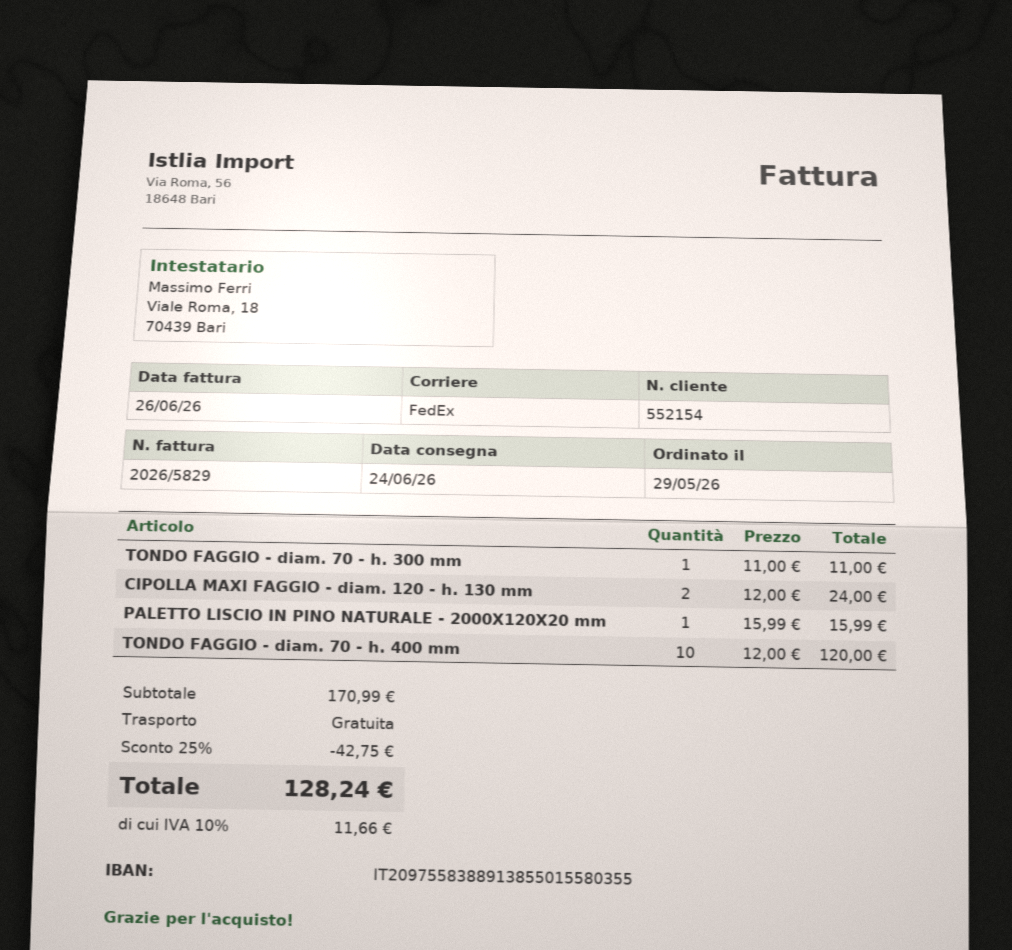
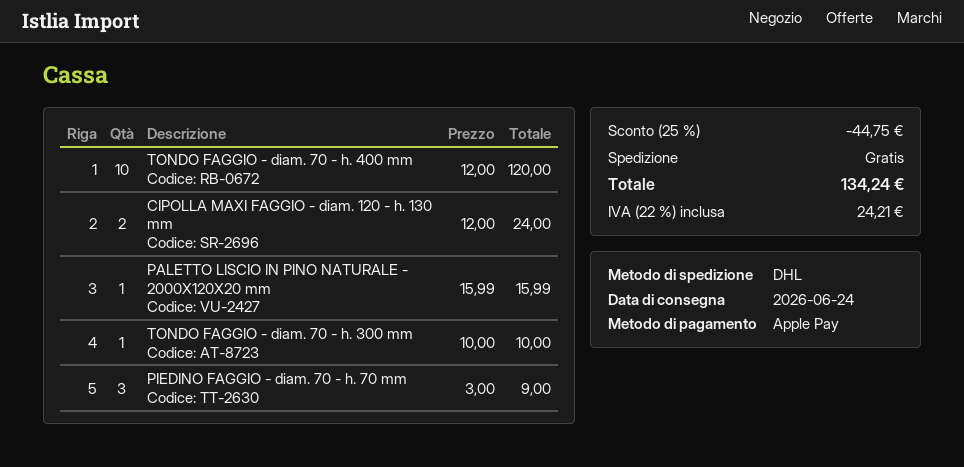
shipping method: FedEx -> DHL
TONDO FAGGIO - diam. 70 - h. 300 mm: 1 x 11.00 = 11.00 -> 1 x 10.00 = 10.00
PIEDINO FAGGIO - diam. 70 - h. 70 mm: none -> 3 x 3.00 = 9.00
discount: 25% = 42.75 -> 25% = 44.75
tax: 10% = 11.66 -> 22% = 24.21
total: 128.24 -> 134.24

